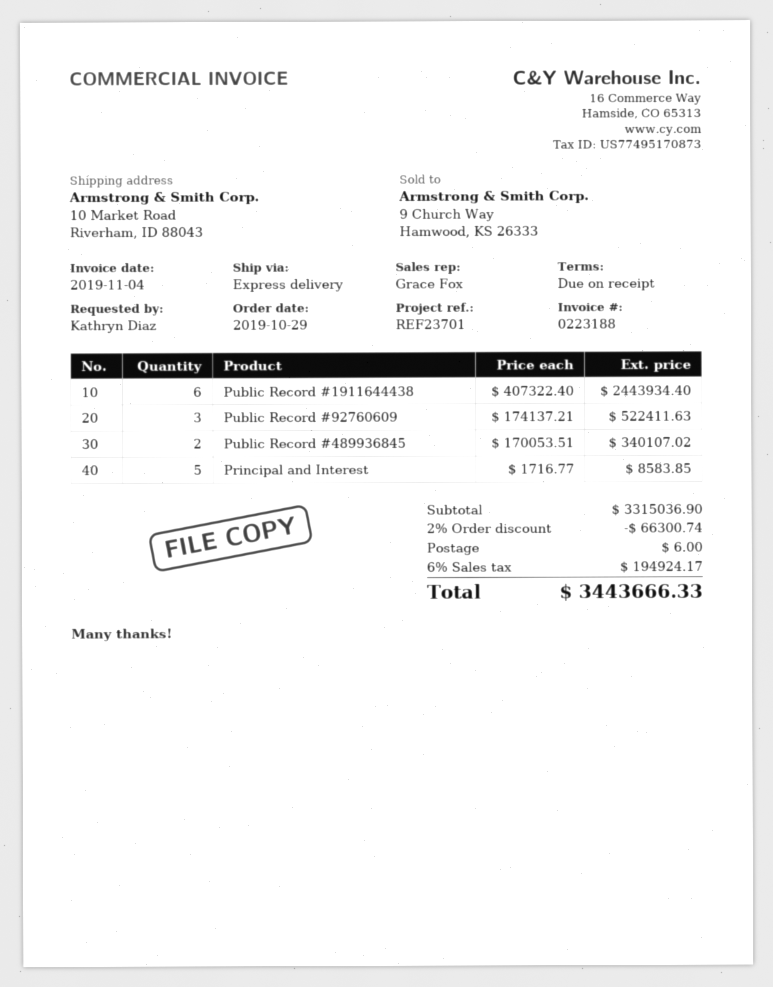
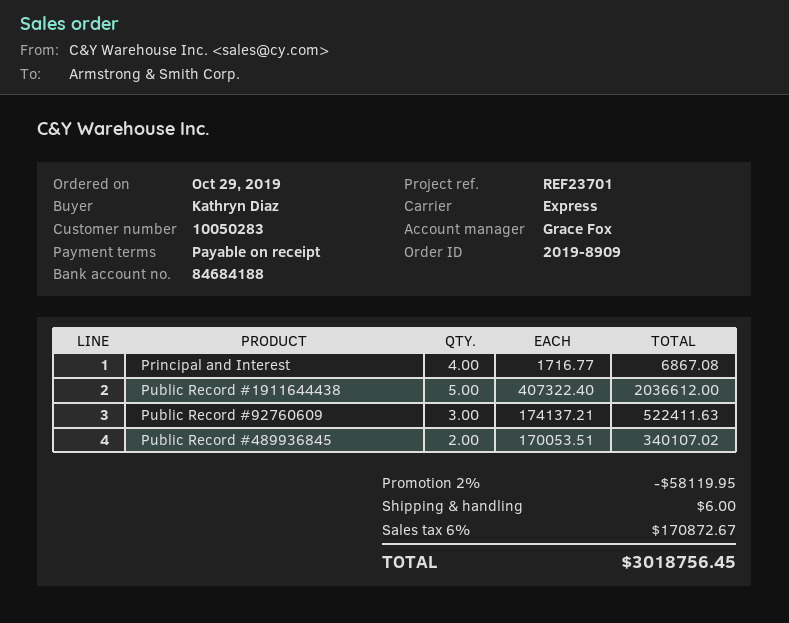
Public Record #1911644438: 6 x 407322.40 = 2443934.40 -> 5 x 407322.40 = 2036612.00
Principal and Interest: 5 x 1716.77 = 8583.85 -> 4 x 1716.77 = 6867.08
discount: 2% = 66300.74 -> 2% = 58119.95
tax: 6% = 194924.17 -> 6% = 170872.67
total: 3443666.33 -> 3018756.45

